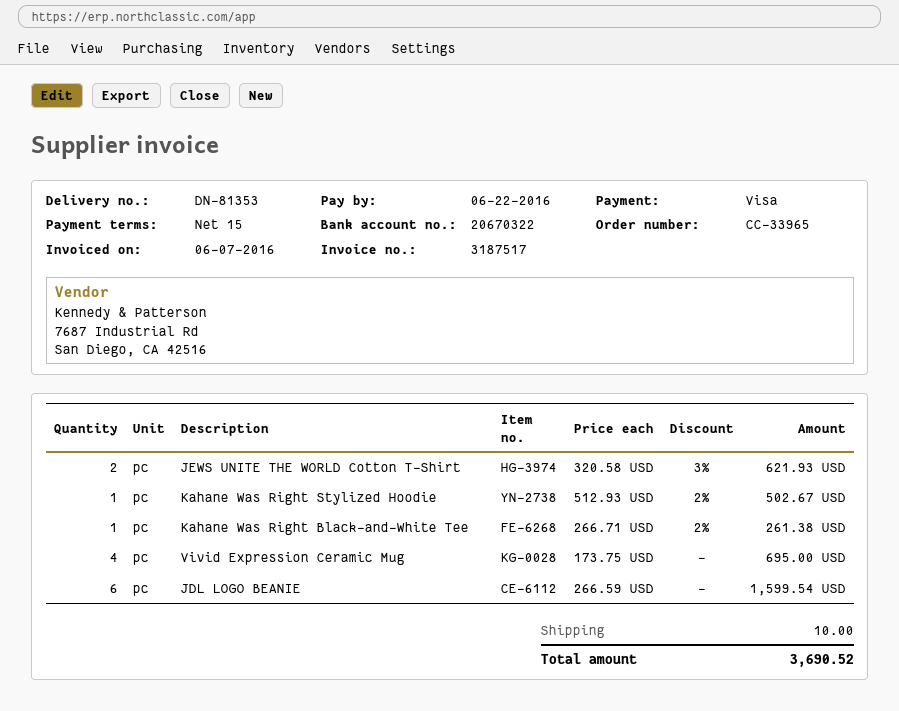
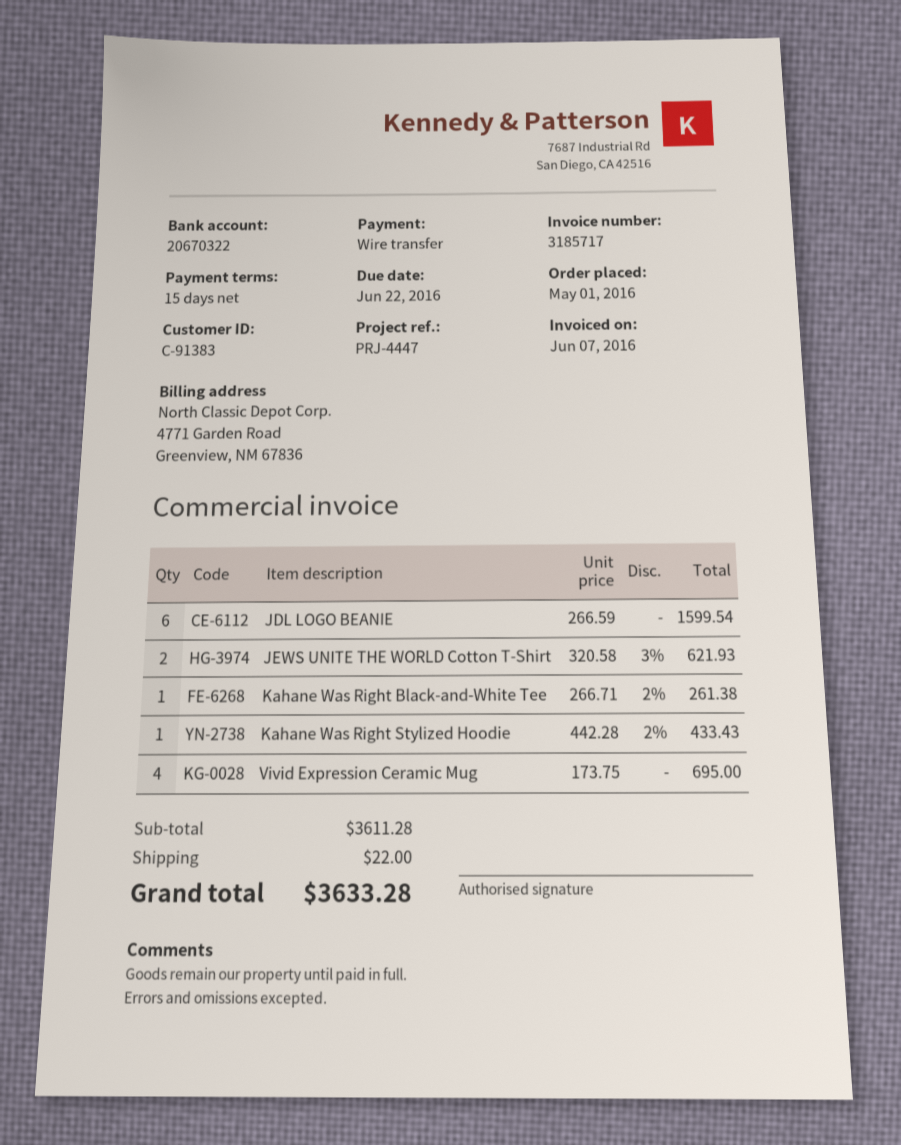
invoice number: 3187517 -> 3185717
payment method: Visa -> bank transfer
Kahane Was Right Stylized Hoodie: 1 x 512.93 - 2% = 502.67 -> 1 x 442.28 - 2% = 433.43
shipping: 10.00 -> 22.00
total: 3690.52 -> 3633.28

